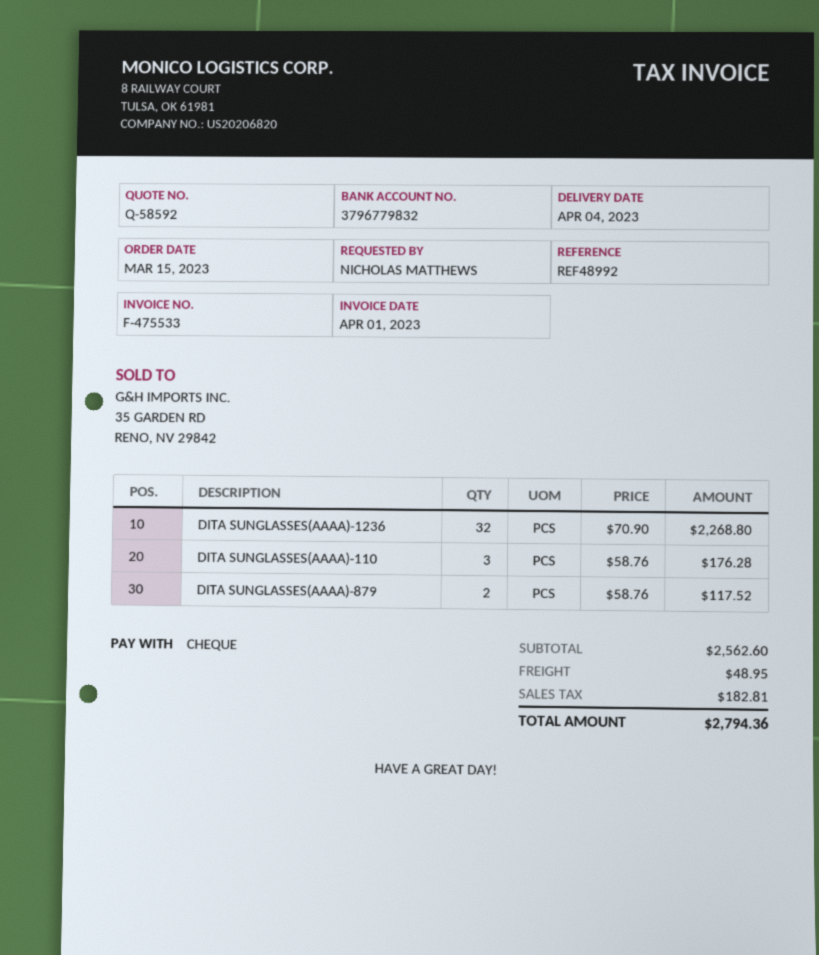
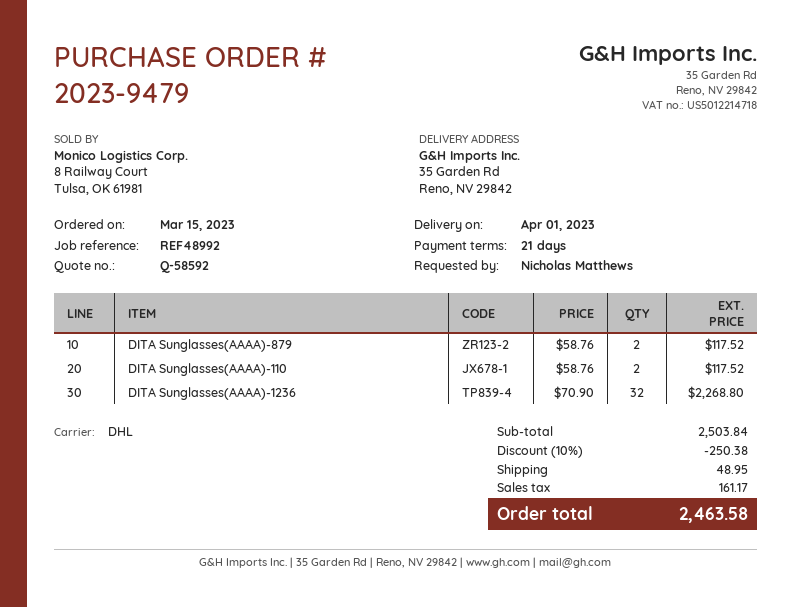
delivery date: 2023-04-04 -> 2023-04-01
DITA SUNGLASSES(AAAA)-110: 3 x 58.76 = 176.28 -> 2 x 58.76 = 117.52
subtotal: 2562.60 -> 2503.84
discount: none -> 10% = 250.38
tax: 182.81 -> 161.17
total: 2794.36 -> 2463.58

